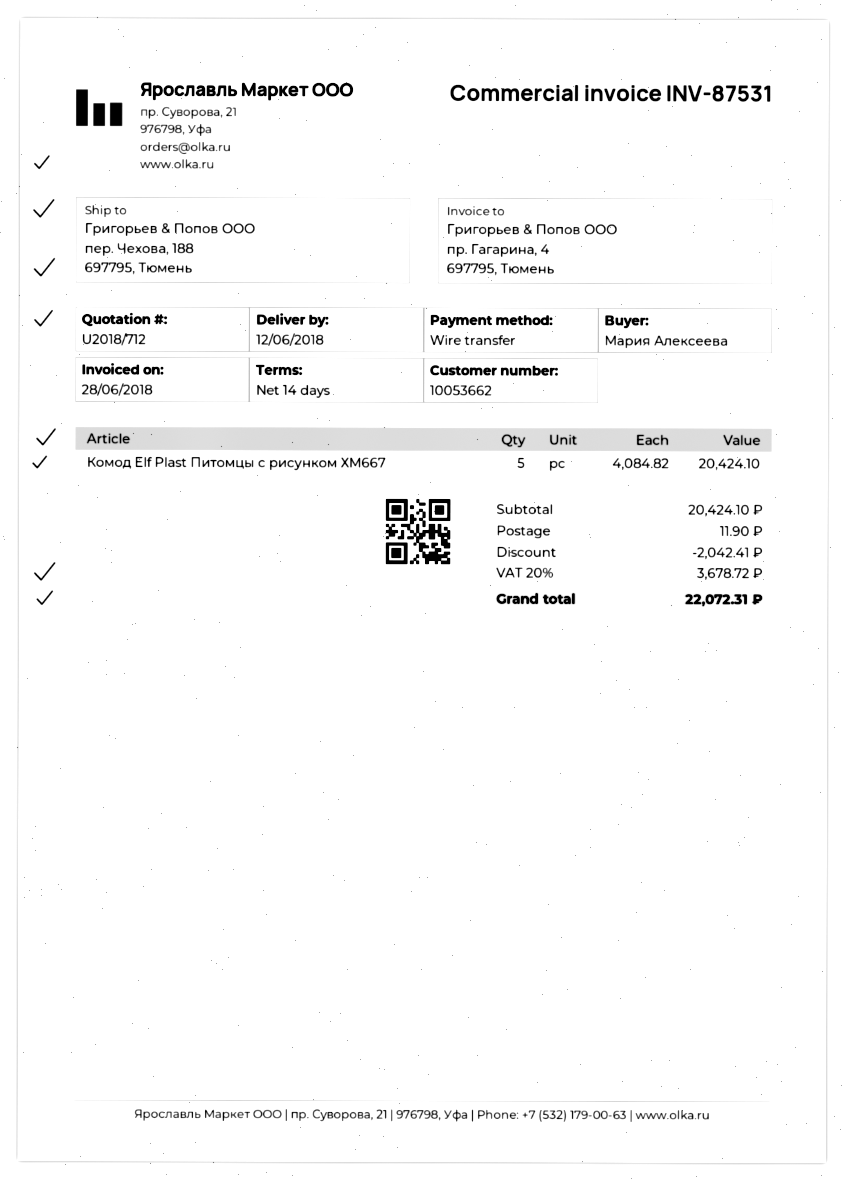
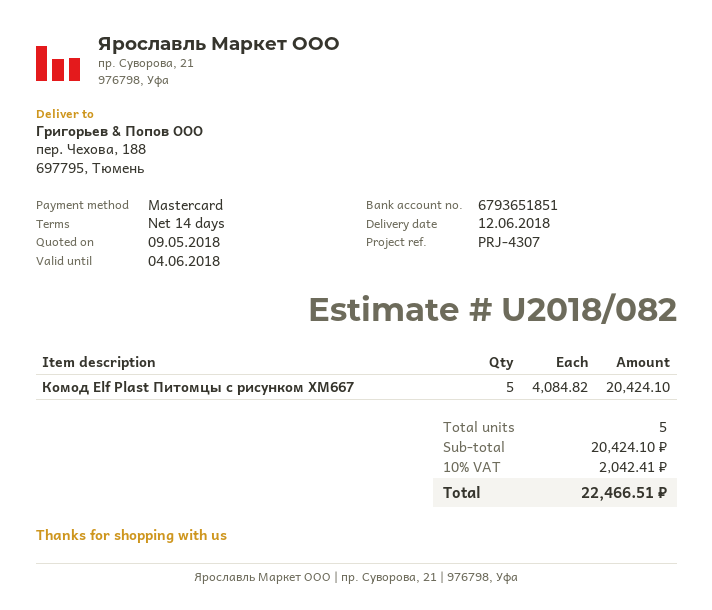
quote number: U2018/712 -> U2018/082
payment method: bank transfer -> Mastercard
discount: 2042.41 -> none
shipping: 11.90 -> none
tax: 20% = 3678.72 -> 10% = 2042.41
total: 22072.31 -> 22466.51

